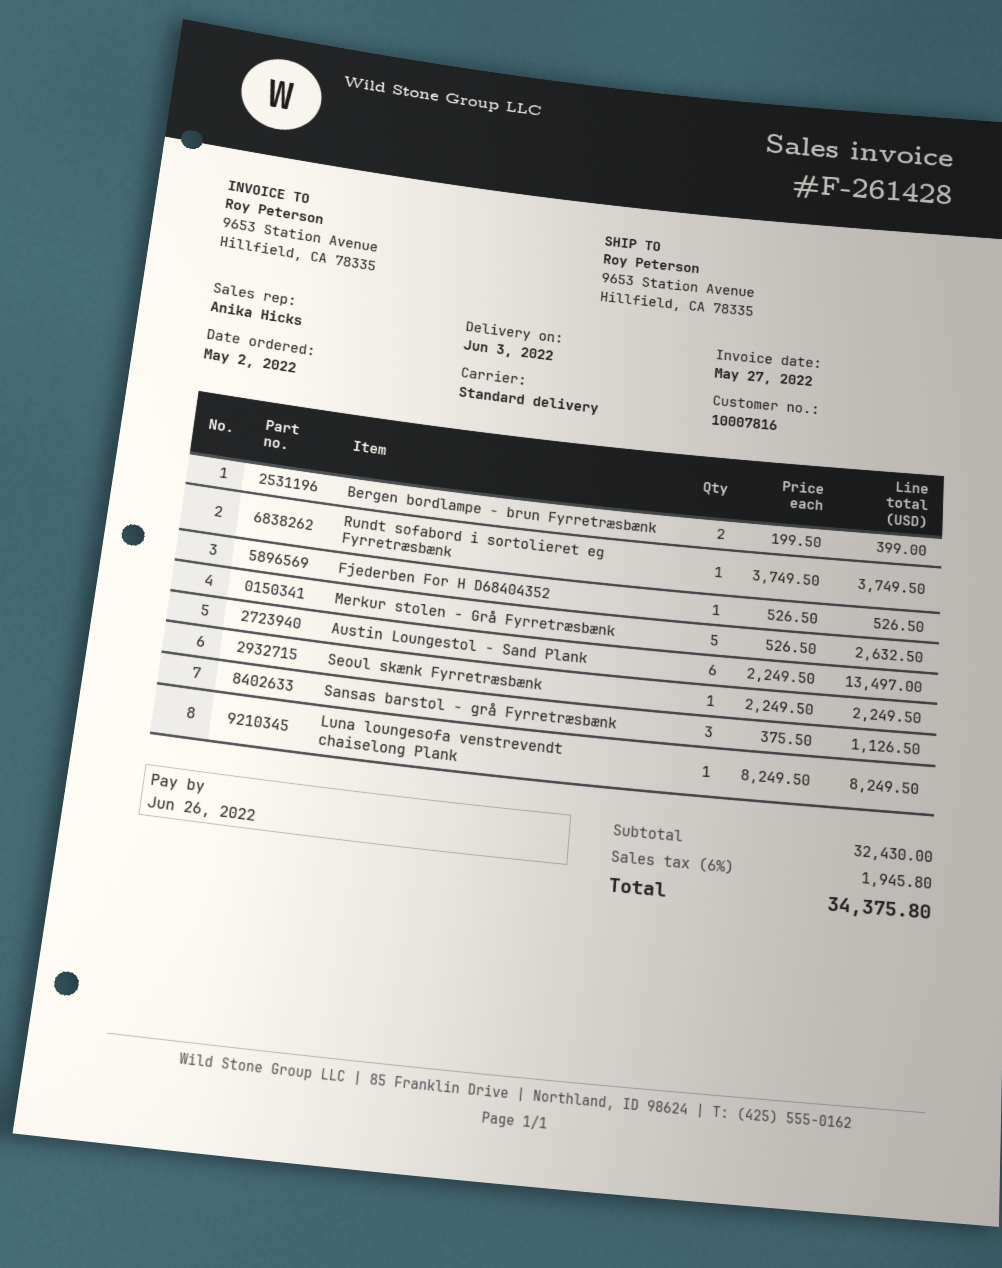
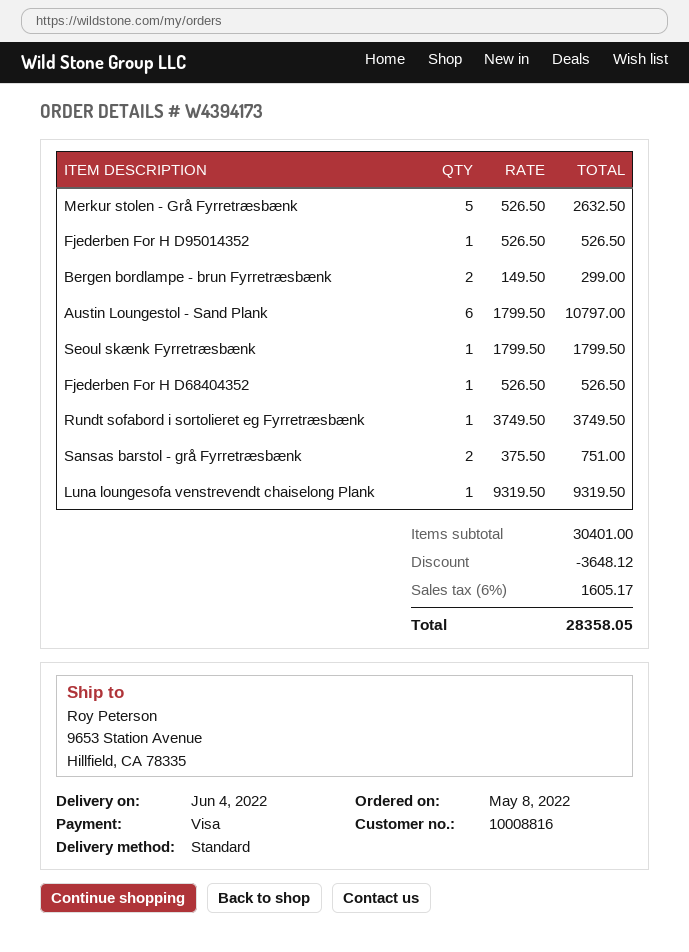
order date: 2022-05-02 -> 2022-05-08
delivery date: 2022-06-03 -> 2022-06-04
customer number: 10007816 -> 10008816
Bergen bordlampe - brun Fyrretræsbænk: 2 x 199.50 = 399.00 -> 2 x 149.50 = 299.00
Austin Loungestol - Sand Plank: 6 x 2249.50 = 13497.00 -> 6 x 1799.50 = 10797.00
Seoul skænk Fyrretræsbænk: 1 x 2249.50 = 2249.50 -> 1 x 1799.50 = 1799.50
Sansas barstol - grå Fyrretræsbænk: 3 x 375.50 = 1126.50 -> 2 x 375.50 = 751.00
Luna loungesofa venstrevendt chaiselong Plank: 1 x 8249.50 = 8249.50 -> 1 x 9319.50 = 9319.50
Fjederben For H D95014352: none -> 1 x 526.50 = 526.50
subtotal: 32430.00 -> 30401.00
discount: none -> 3648.12
tax: 6% = 1945.80 -> 6% = 1605.17
total: 34375.80 -> 28358.05

